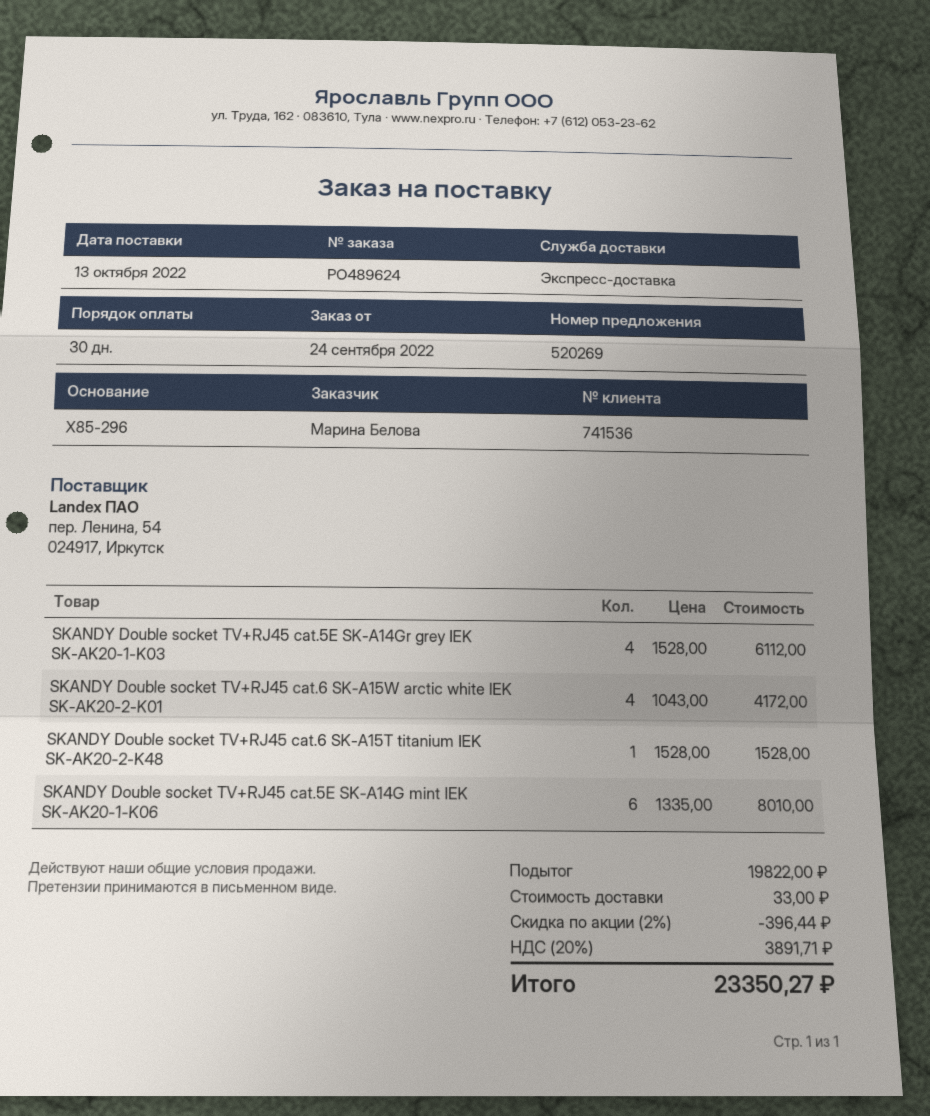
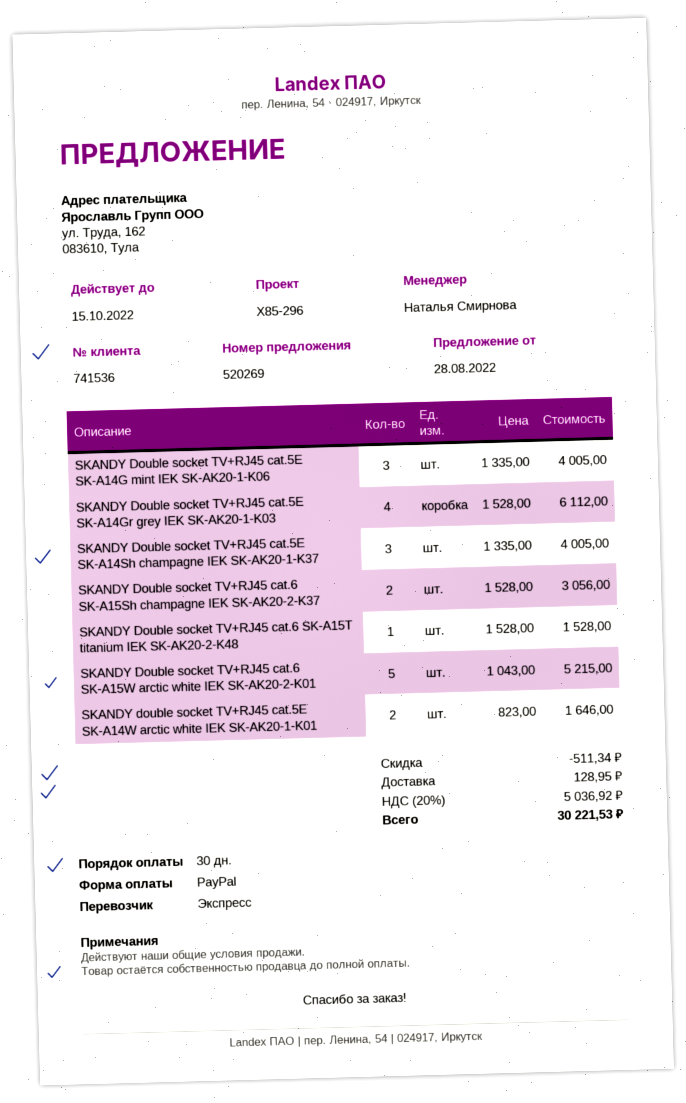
SKANDY Double socket TV+RJ45 cat.6 SK-A15W arctic white IEK SK-AK20-2-K01: 4 x 1043.00 = 4172.00 -> 5 x 1043.00 = 5215.00
SKANDY Double socket TV+RJ45 cat.5E SK-A14G mint IEK SK-AK20-1-K06: 6 x 1335.00 = 8010.00 -> 3 x 1335.00 = 4005.00
SKANDY Double socket TV+RJ45 cat.5E SK-A14Sh champagne IEK SK-AK20-1-K37: none -> 3 x 1335.00 = 4005.00
SKANDY Double socket TV+RJ45 cat.6 SK-A15Sh champagne IEK SK-AK20-2-K37: none -> 2 x 1528.00 = 3056.00
SKANDY double socket TV+RJ45 cat.5E SK-A14W arctic white IEK SK-AK20-1-K01: none -> 2 x 823.00 = 1646.00
discount: 396.44 -> 511.34
shipping: 33.00 -> 128.95
tax: 20% = 3891.71 -> 20% = 5036.92
total: 23350.27 -> 30221.53

